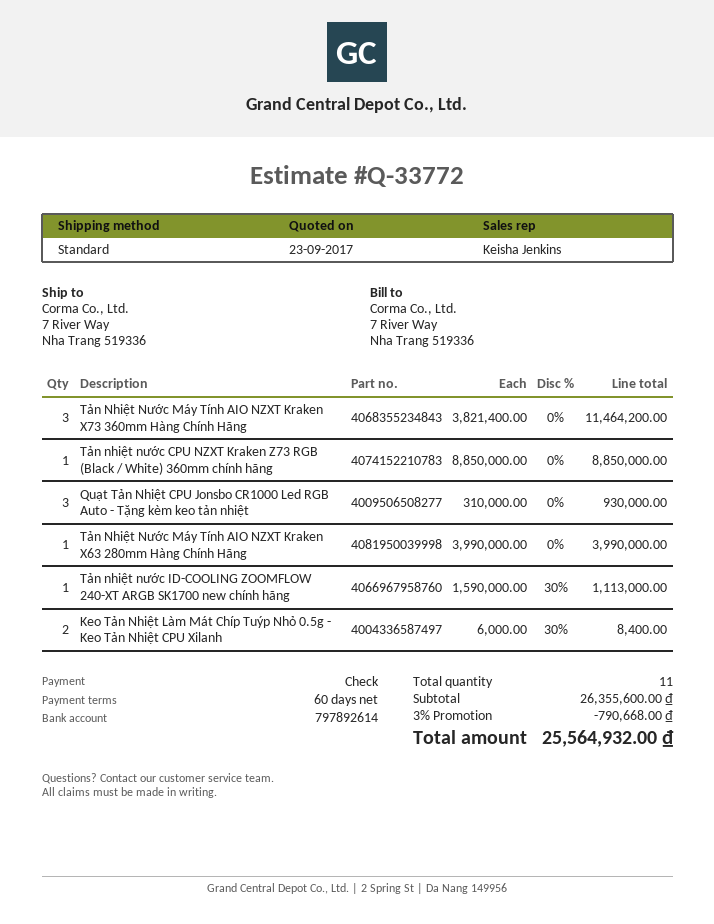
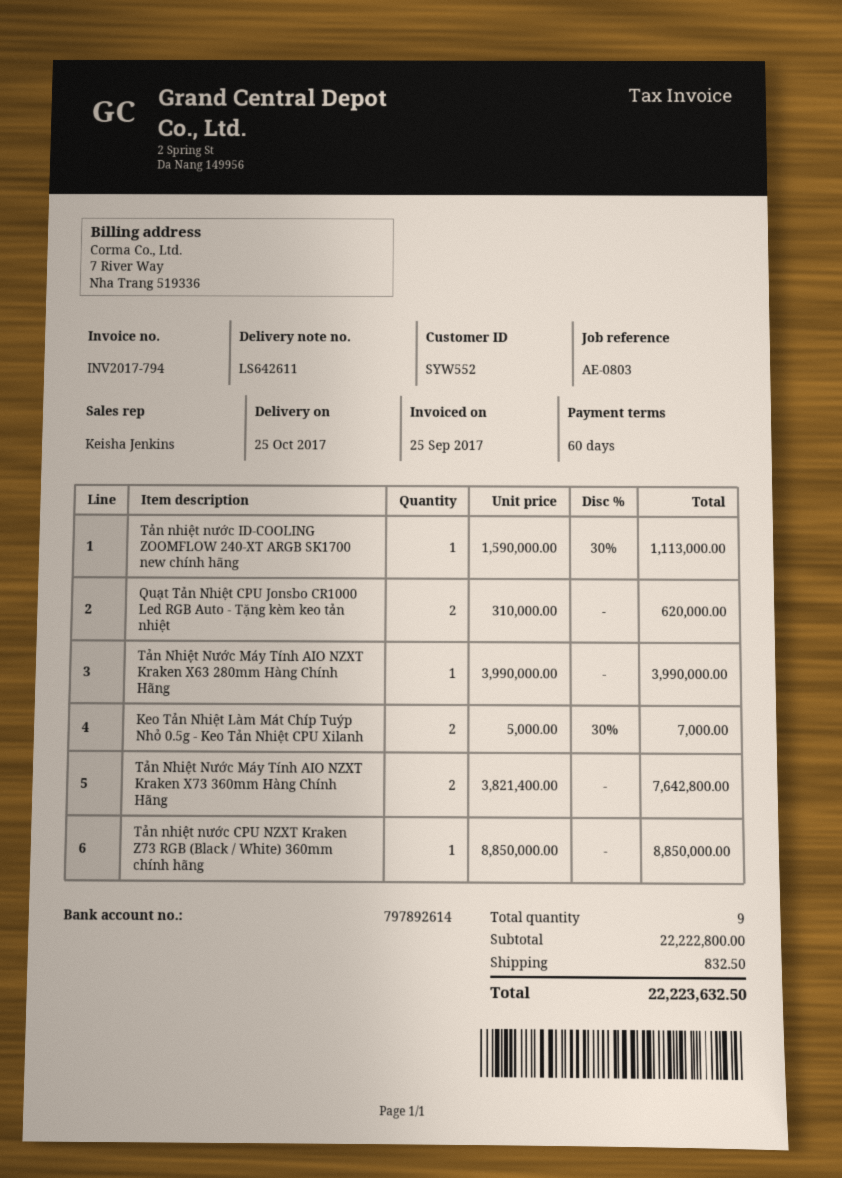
Tản Nhiệt Nước Máy Tính AIO NZXT Kraken X73 360mm Hàng Chính Hãng: 3 x 3821400.00 = 11464200.00 -> 2 x 3821400.00 = 7642800.00
Quạt Tản Nhiệt CPU Jonsbo CR1000 Led RGB Auto - Tặng kèm keo tản nhiệt: 3 x 310000.00 = 930000.00 -> 2 x 310000.00 = 620000.00
Keo Tản Nhiệt Làm Mát Chíp Tuýp Nhỏ 0.5g - Keo Tản Nhiệt CPU Xilanh: 2 x 6000.00 - 30% = 8400.00 -> 2 x 5000.00 - 30% = 7000.00
total quantity: 11 -> 9
subtotal: 26355600.00 -> 22222800.00
discount: 3% = 790668.00 -> none
shipping: none -> 832.50
total: 25564932.00 -> 22223632.50

